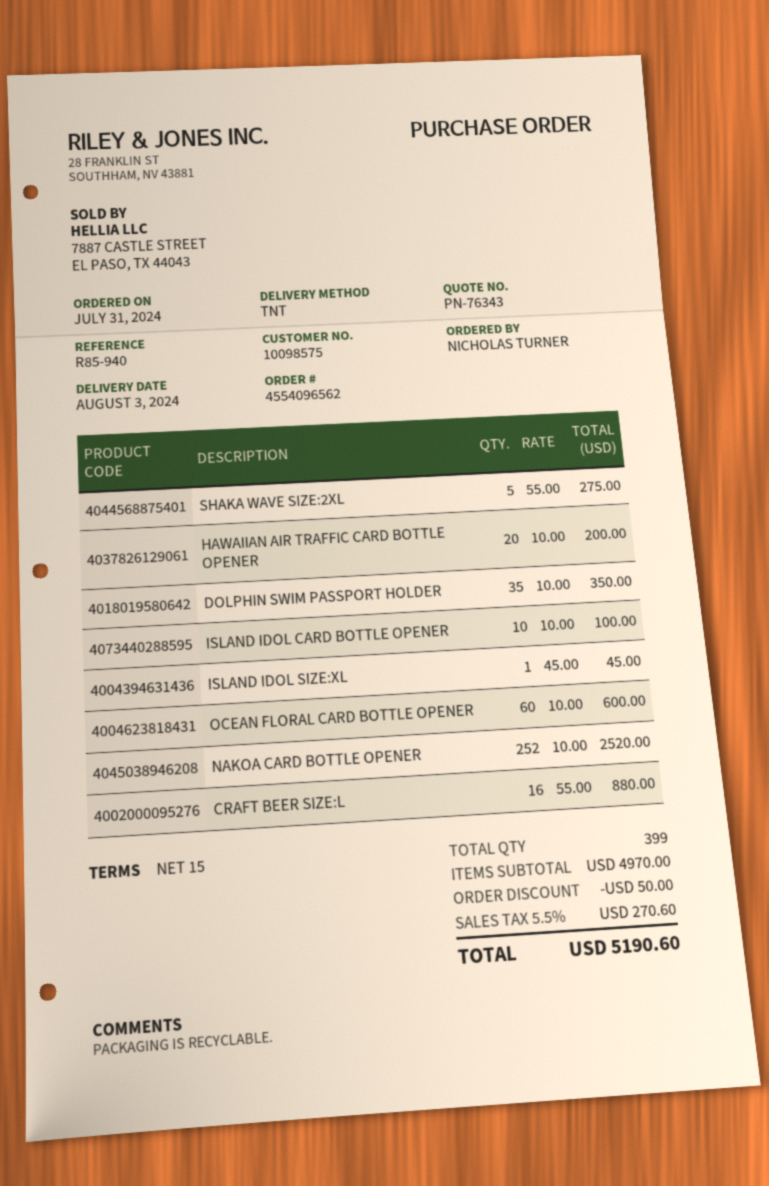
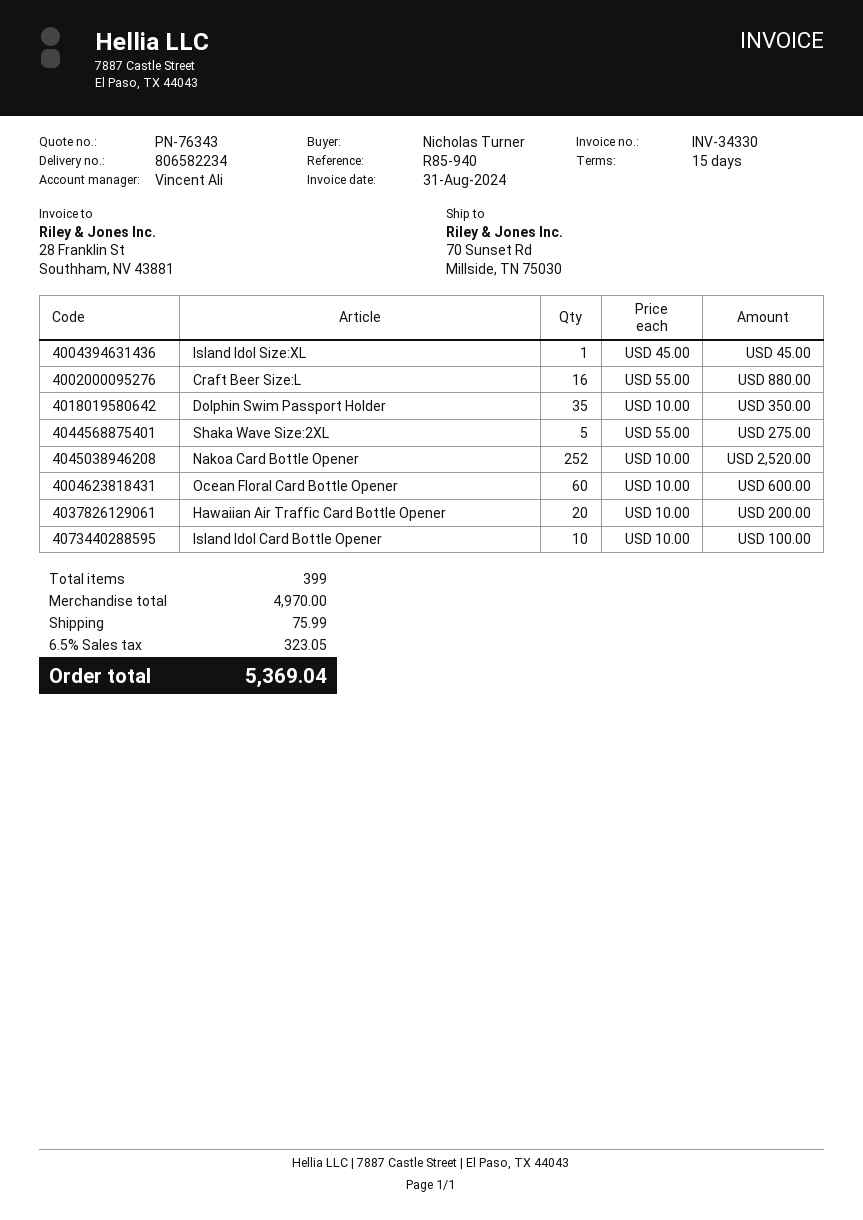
discount: 50.00 -> none
shipping: none -> 75.99
tax: 5.5% = 270.60 -> 6.5% = 323.05
total: 5190.60 -> 5369.04

